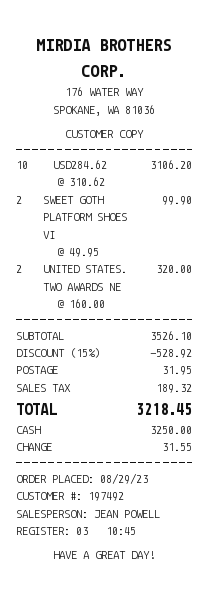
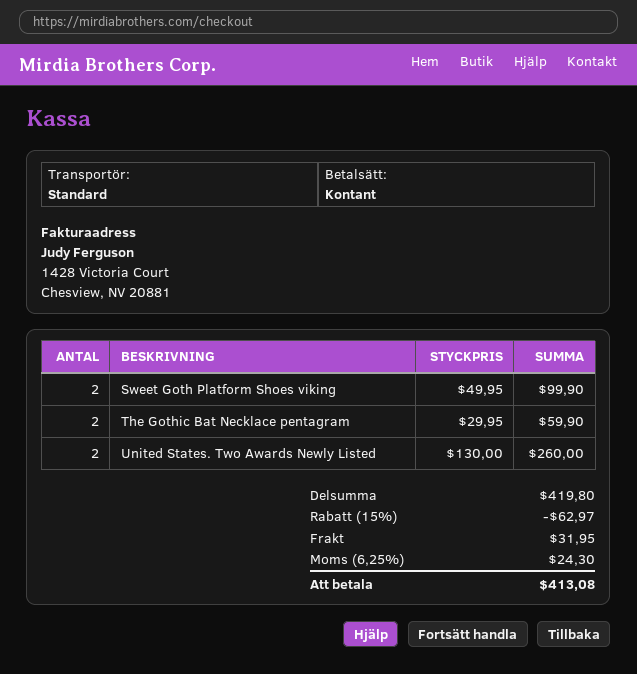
USD284.62: 10 x 310.62 = 3106.20 -> none
UNITED STATES. TWO AWARDS NE: 2 x 160.00 = 320.00 -> 2 x 130.00 = 260.00
The Gothic Bat Necklace pentagram: none -> 2 x 29.95 = 59.90
subtotal: 3526.10 -> 419.80
discount: 15% = 528.92 -> 15% = 62.97
tax: 189.32 -> 24.30
total: 3218.45 -> 413.08

